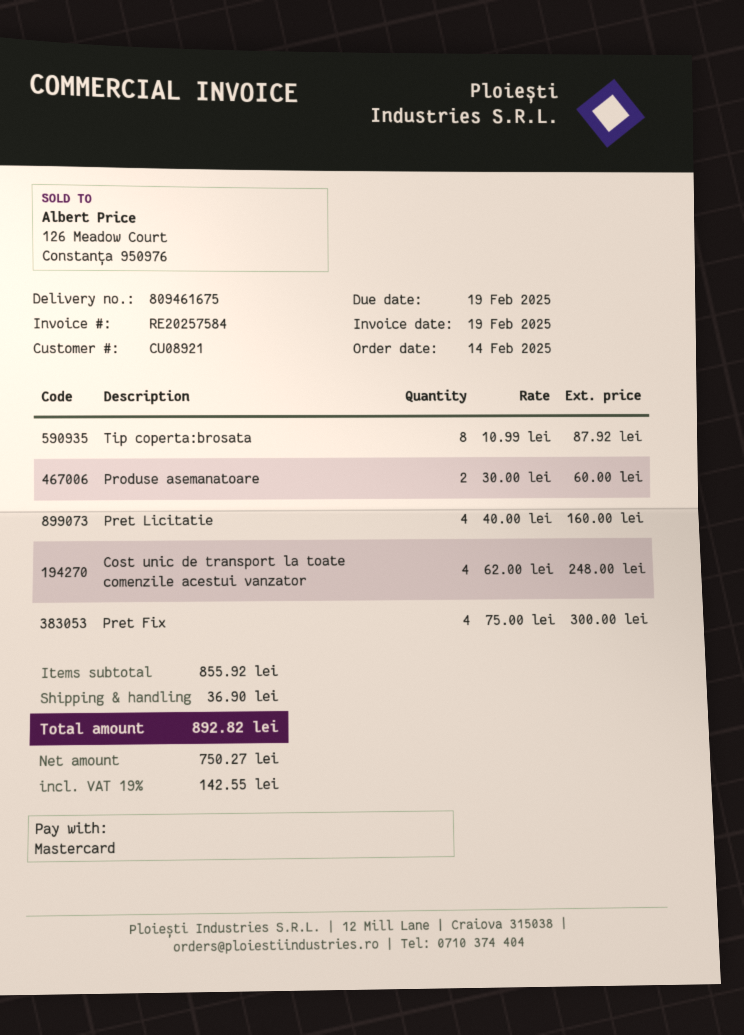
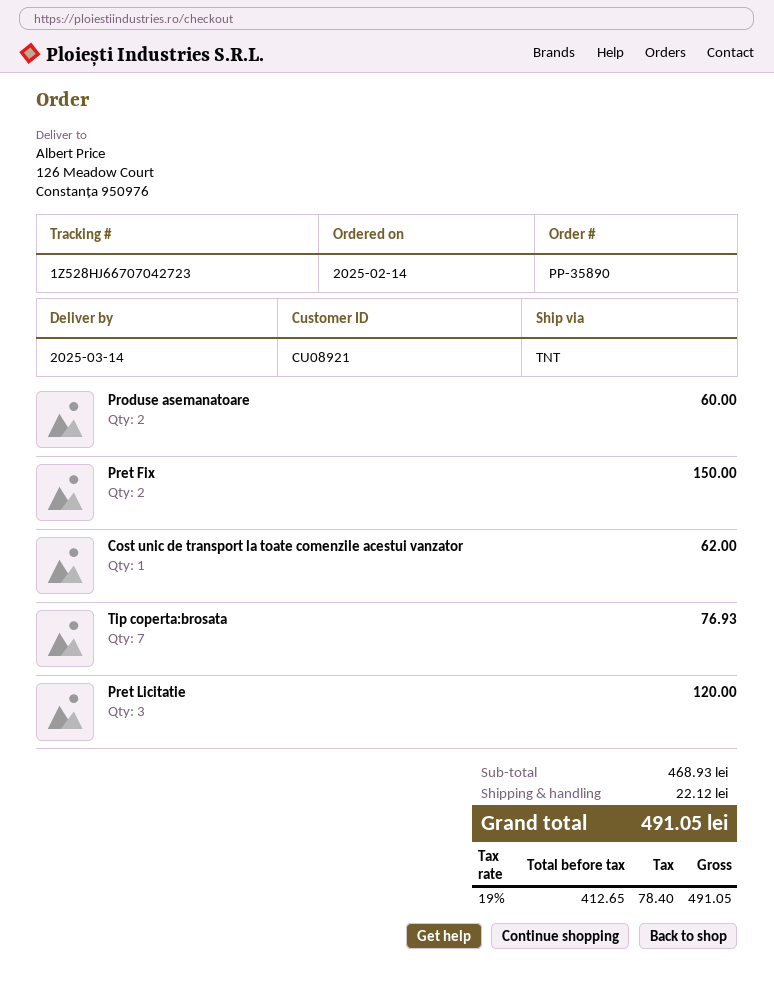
Tip coperta:brosata: 8 for 87.92 -> 7 for 76.93
Pret Licitatie: 4 for 160.00 -> 3 for 120.00
Cost unic de transport la toate comenzile acestui vanzator: 4 for 248.00 -> 1 for 62.00
Pret Fix: 4 for 300.00 -> 2 for 150.00
subtotal: 855.92 -> 468.93
shipping: 36.90 -> 22.12
net: 750.27 -> 412.65
tax: 19% = 142.55 -> 19% = 78.40
total: 892.82 -> 491.05

